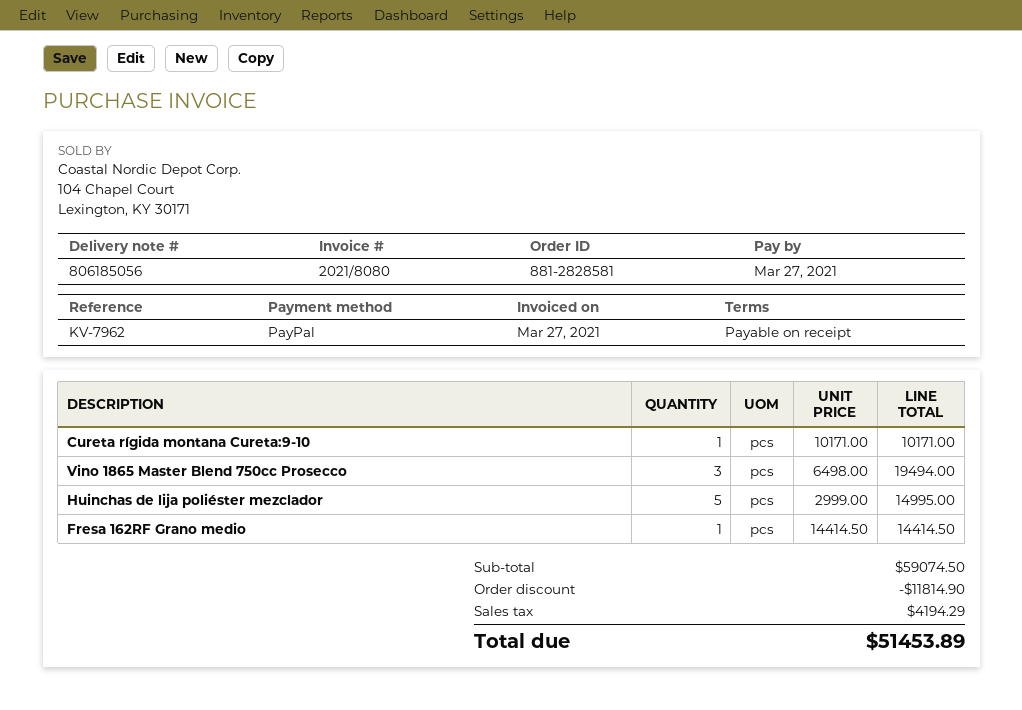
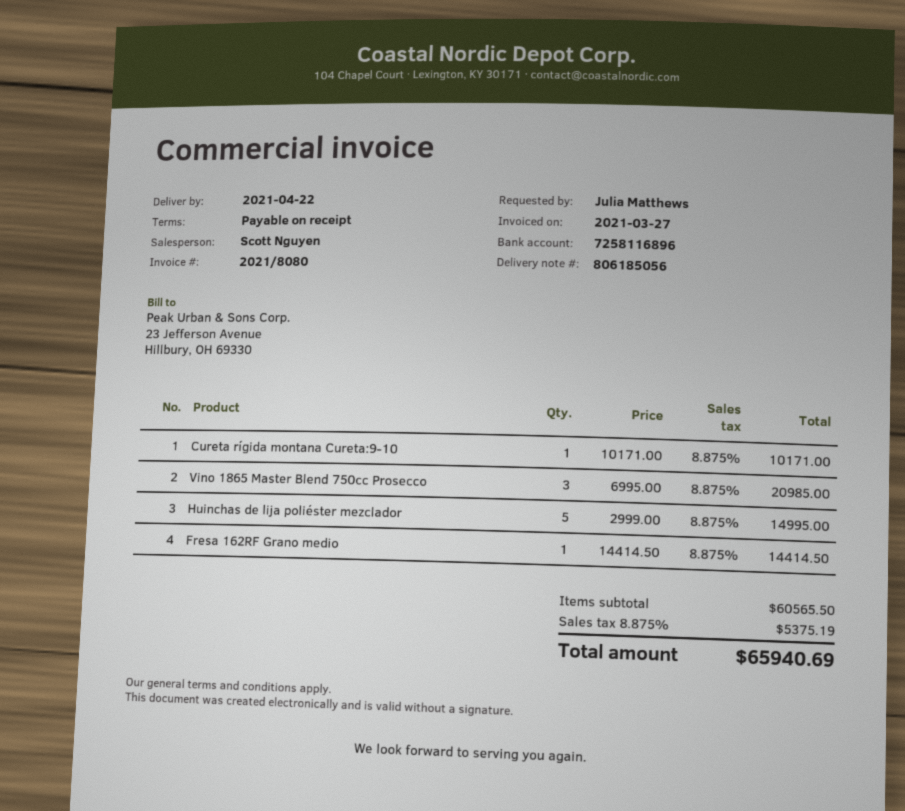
Vino 1865 Master Blend 750cc Prosecco: 3 x 6498.00 = 19494.00 -> 3 x 6995.00 = 20985.00
subtotal: 59074.50 -> 60565.50
discount: 11814.90 -> none
tax: 4194.29 -> 5375.19
total: 51453.89 -> 65940.69

